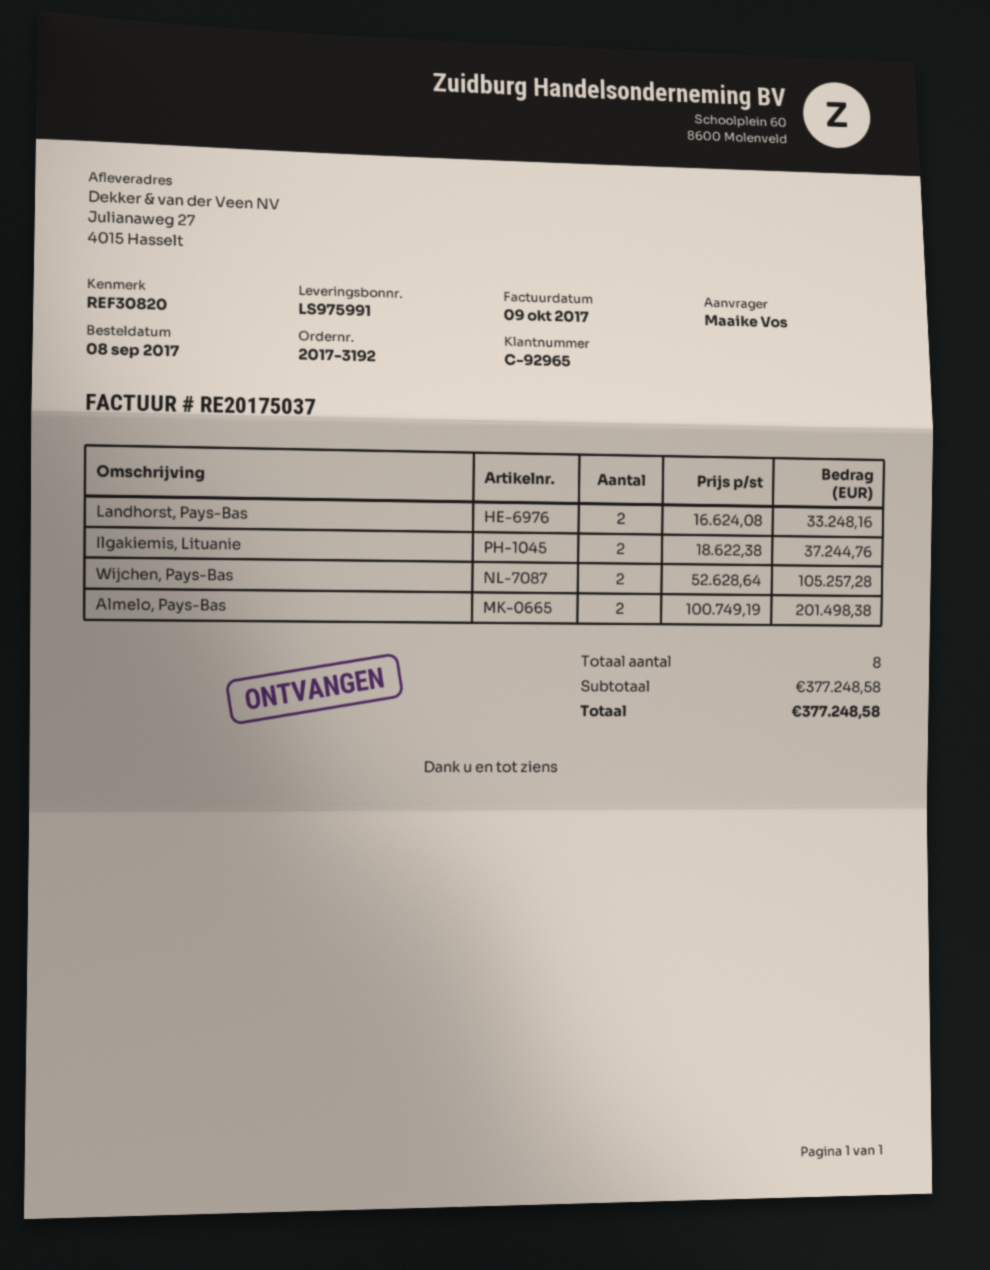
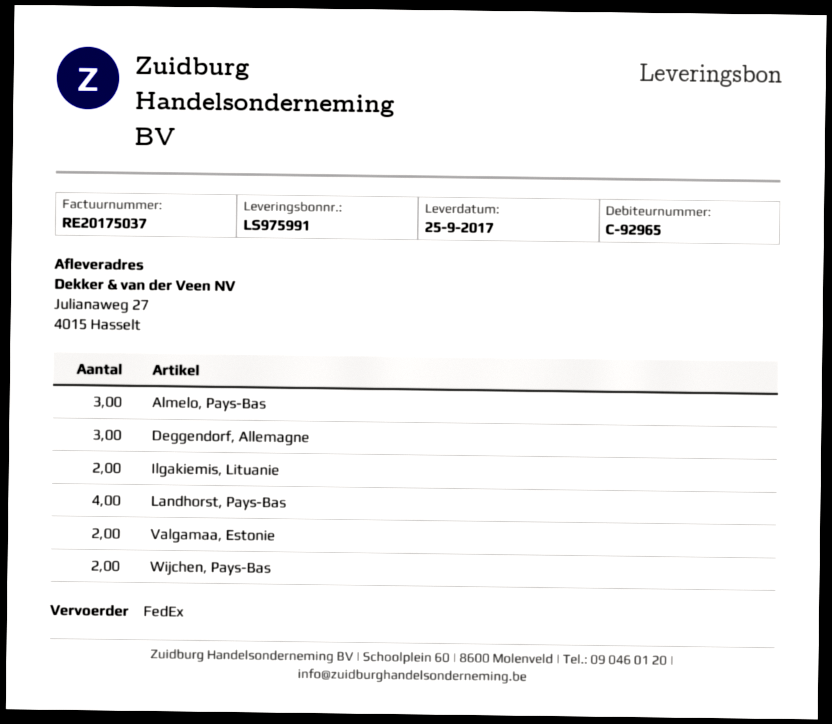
Landhorst, Pays-Bas: 2 -> 4
Almelo, Pays-Bas: 2 -> 3
Deggendorf, Allemagne: none -> 3
Valgamaa, Estonie: none -> 2

